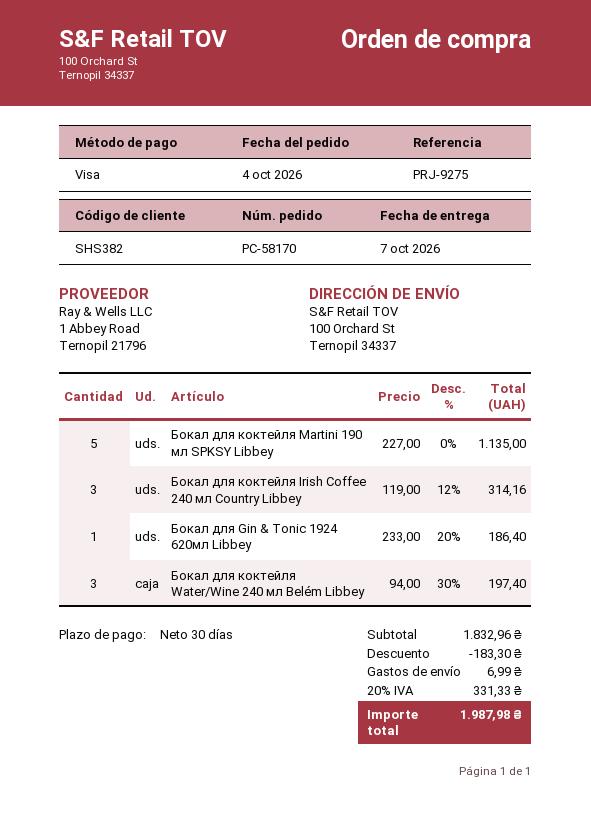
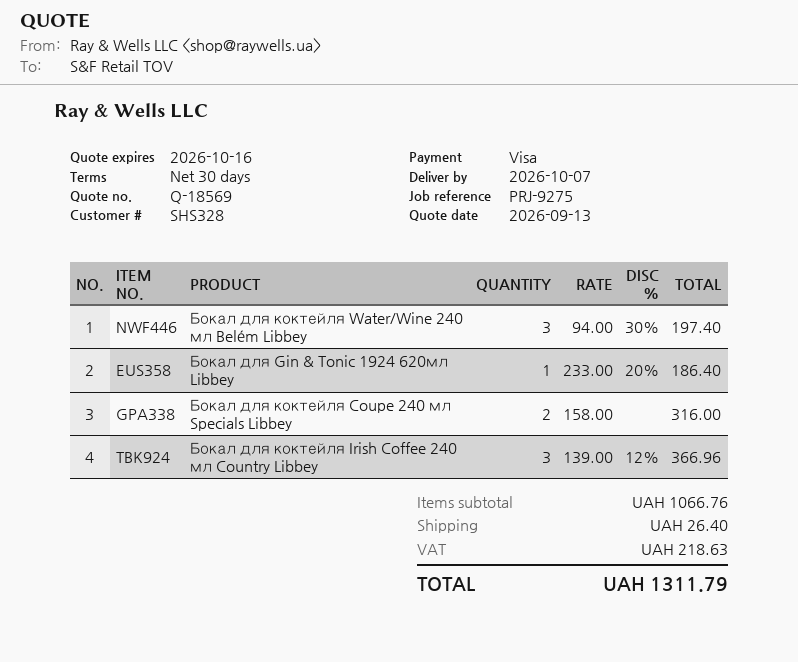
customer number: SHS382 -> SHS328
Бокал для коктейля Martini 190 мл SPKSY Libbey: 5 x 227.00 = 1135.00 -> none
Бокал для коктейля Irish Coffee 240 мл Country Libbey: 3 x 119.00 - 12% = 314.16 -> 3 x 139.00 - 12% = 366.96
Бокал для коктейля Coupe 240 мл Specials Libbey: none -> 2 x 158.00 = 316.00
subtotal: 1832.96 -> 1066.76
discount: 183.30 -> none
shipping: 6.99 -> 26.40
tax: 331.33 -> 218.63
total: 1987.98 -> 1311.79

